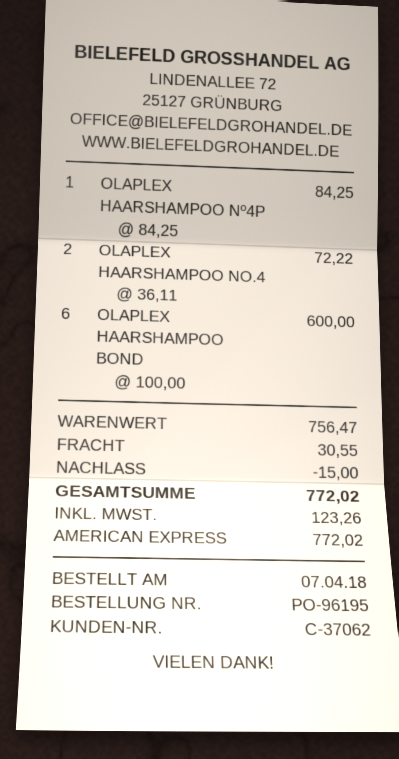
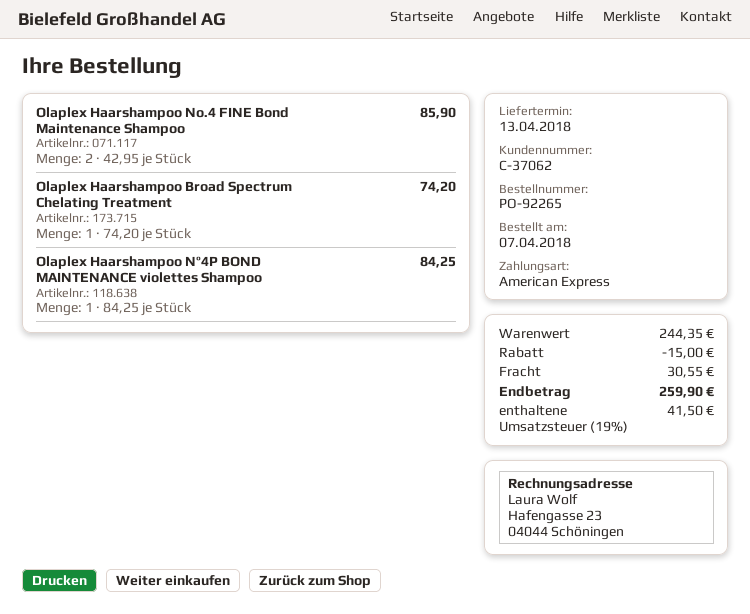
order number: PO-96195 -> PO-92265
OLAPLEX HAARSHAMPOO NO.4: 2 x 36.11 = 72.22 -> 2 x 42.95 = 85.90
OLAPLEX HAARSHAMPOO BOND: 6 x 100.00 = 600.00 -> none
Olaplex Haarshampoo Broad Spectrum Chelating Treatment: none -> 1 x 74.20 = 74.20
subtotal: 756.47 -> 244.35
tax: 123.26 -> 41.50
total: 772.02 -> 259.90

